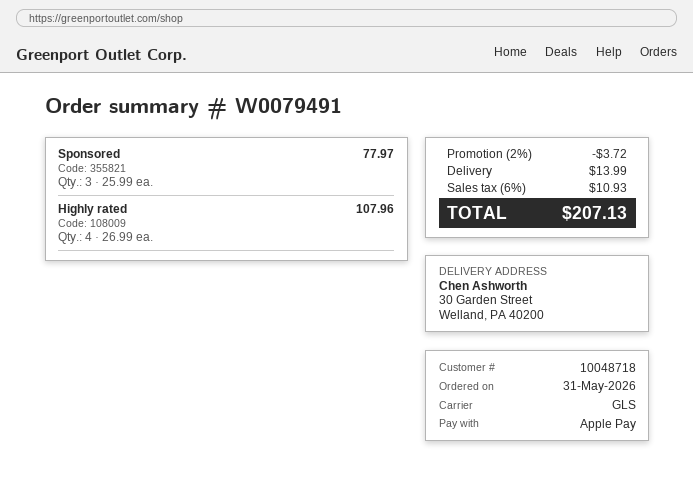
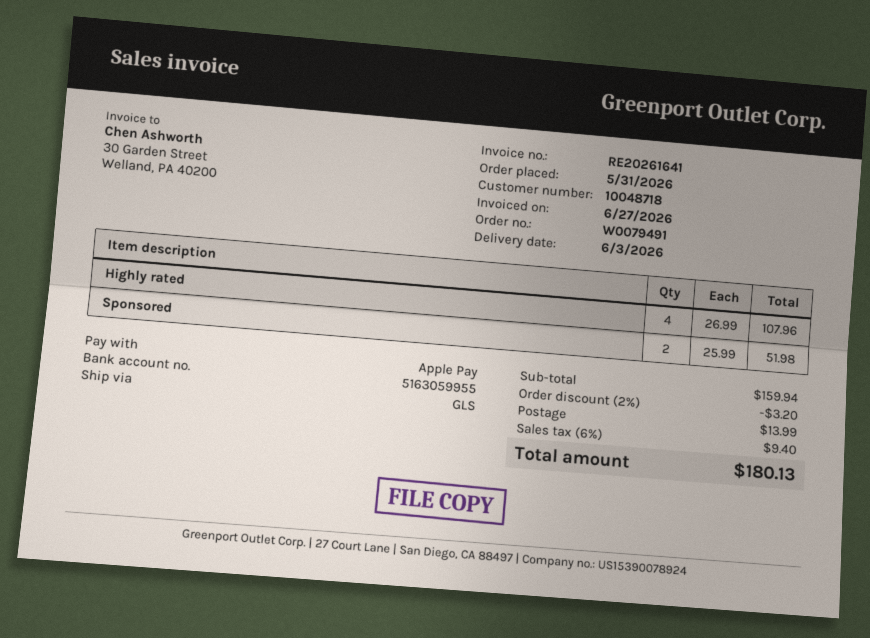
Sponsored: 3 x 25.99 = 77.97 -> 2 x 25.99 = 51.98
discount: 2% = 3.72 -> 2% = 3.20
tax: 6% = 10.93 -> 6% = 9.40
total: 207.13 -> 180.13

